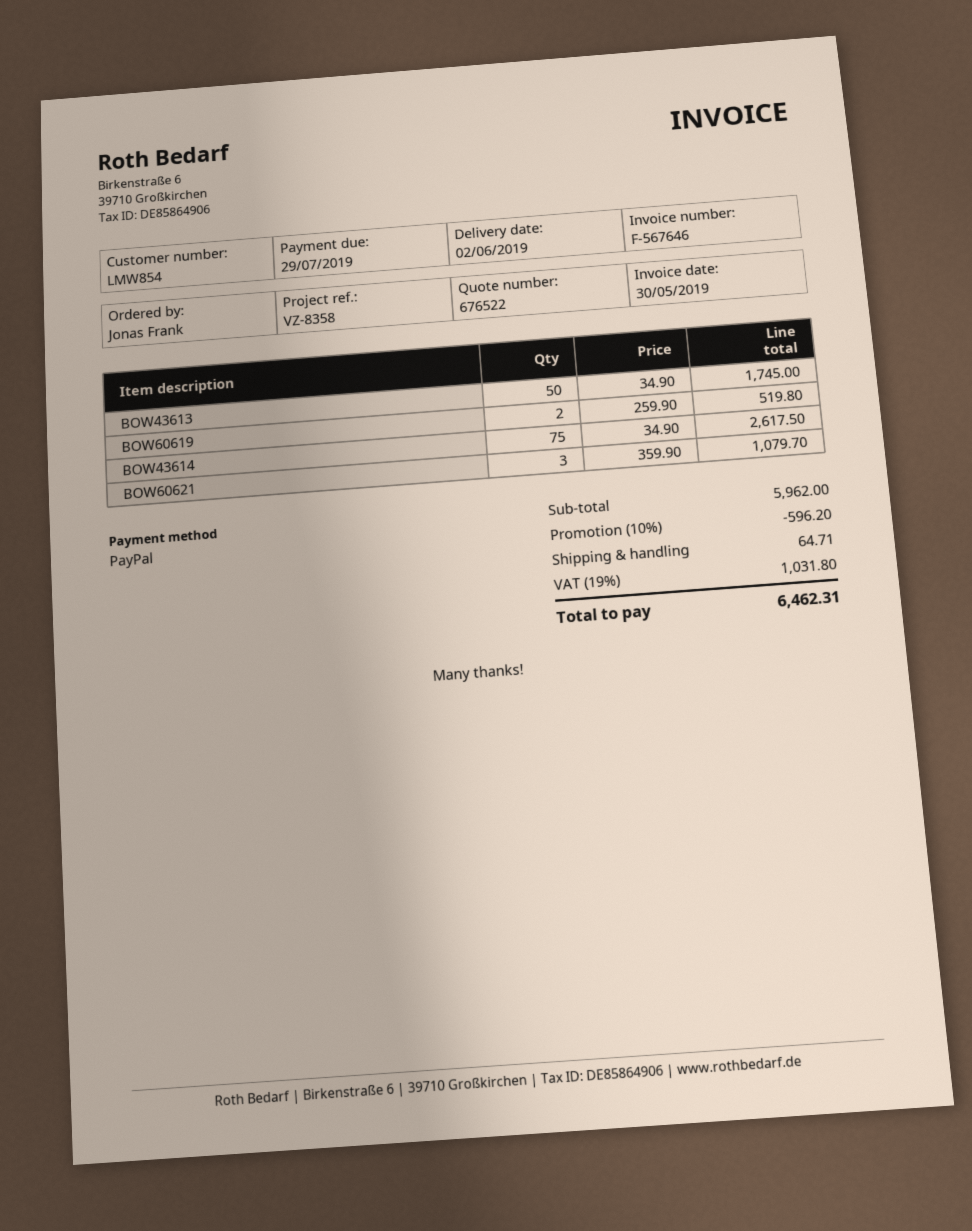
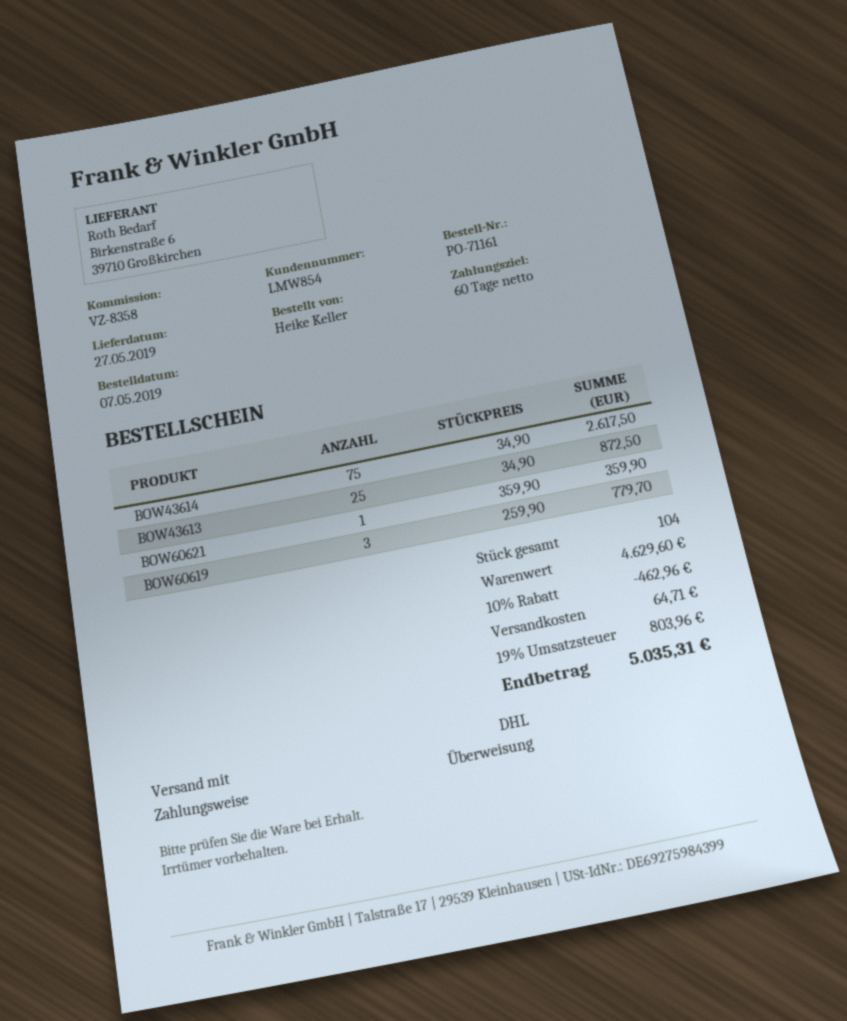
delivery date: 2019-06-02 -> 2019-05-27
ordered by: Jonas Frank -> Heike Keller
payment method: PayPal -> bank transfer
BOW43613: 50 x 34.90 = 1745.00 -> 25 x 34.90 = 872.50
BOW60619: 2 x 259.90 = 519.80 -> 3 x 259.90 = 779.70
BOW60621: 3 x 359.90 = 1079.70 -> 1 x 359.90 = 359.90
subtotal: 5962.00 -> 4629.60
discount: 10% = 596.20 -> 10% = 462.96
tax: 19% = 1031.80 -> 19% = 803.96
total: 6462.31 -> 5035.31

